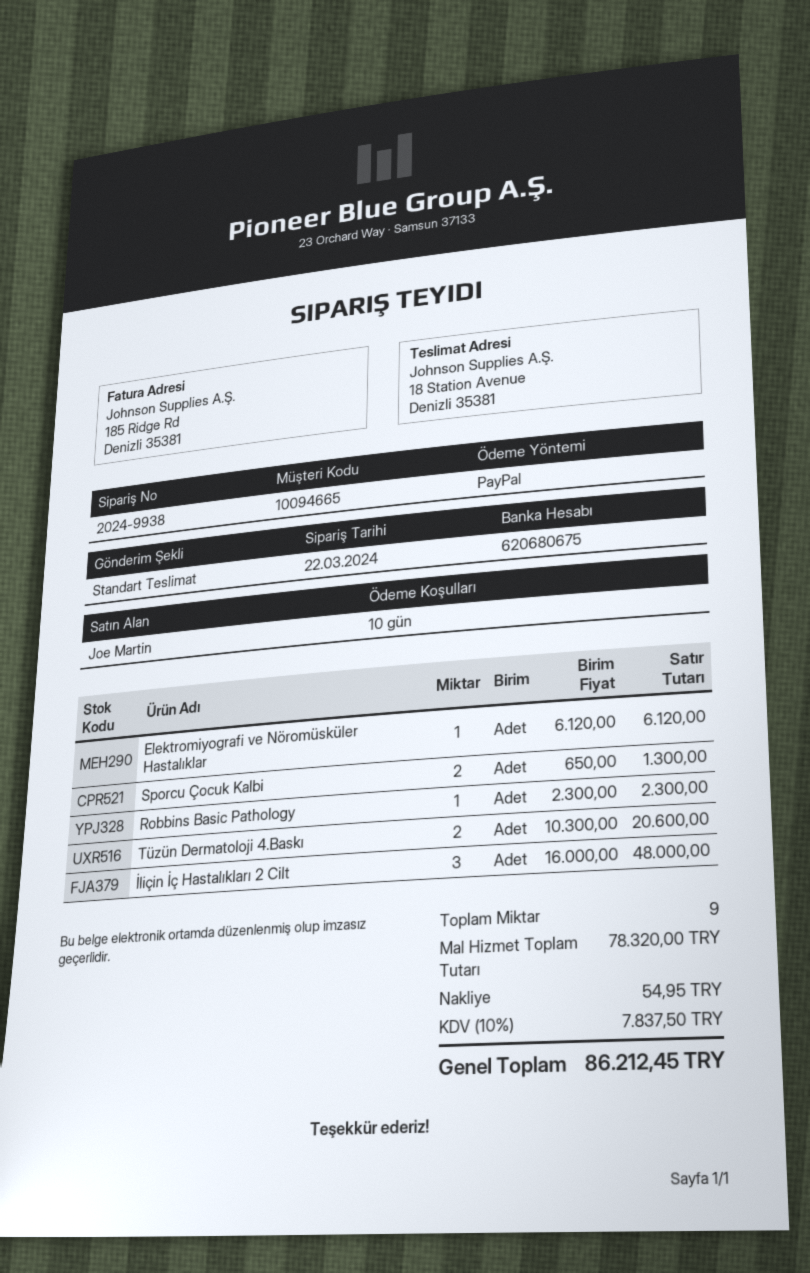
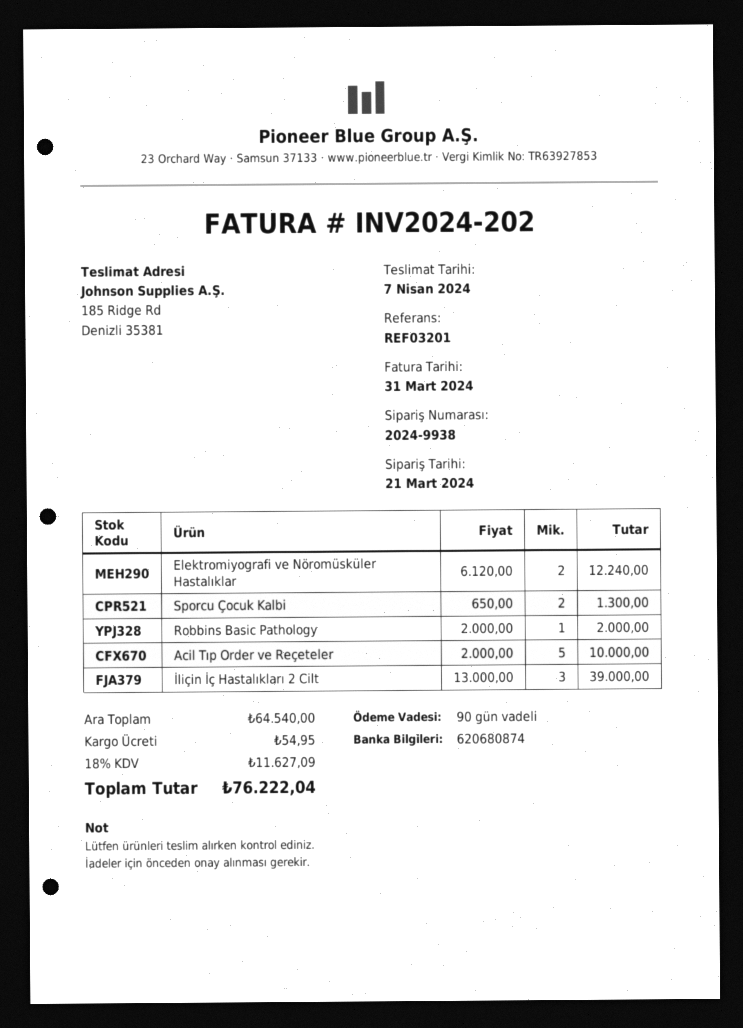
order date: 2024-03-22 -> 2024-03-21
payment terms: 10 days -> 90 days
bank account: 620680675 -> 620680874
ship to: 18 Station Avenue, Denizli 35381 -> 185 Ridge Rd, Denizli 35381
Elektromiyografi ve Nöromüsküler Hastalıklar: 1 x 6120.00 = 6120.00 -> 2 x 6120.00 = 12240.00
Robbins Basic Pathology: 1 x 2300.00 = 2300.00 -> 1 x 2000.00 = 2000.00
Tüzün Dermatoloji 4.Baskı: 2 x 10300.00 = 20600.00 -> none
İliçin İç Hastalıkları 2 Cilt: 3 x 16000.00 = 48000.00 -> 3 x 13000.00 = 39000.00
Acil Tıp Order ve Reçeteler: none -> 5 x 2000.00 = 10000.00
subtotal: 78320.00 -> 64540.00
tax: 10% = 7837.50 -> 18% = 11627.09
total: 86212.45 -> 76222.04

